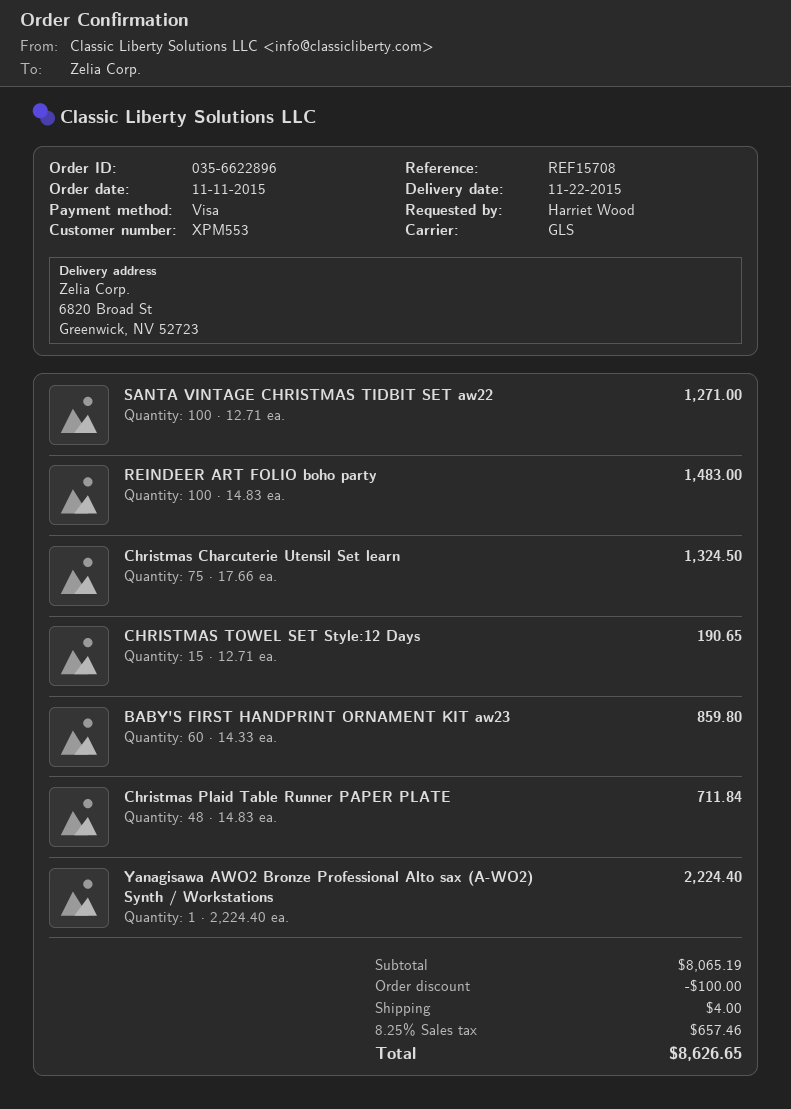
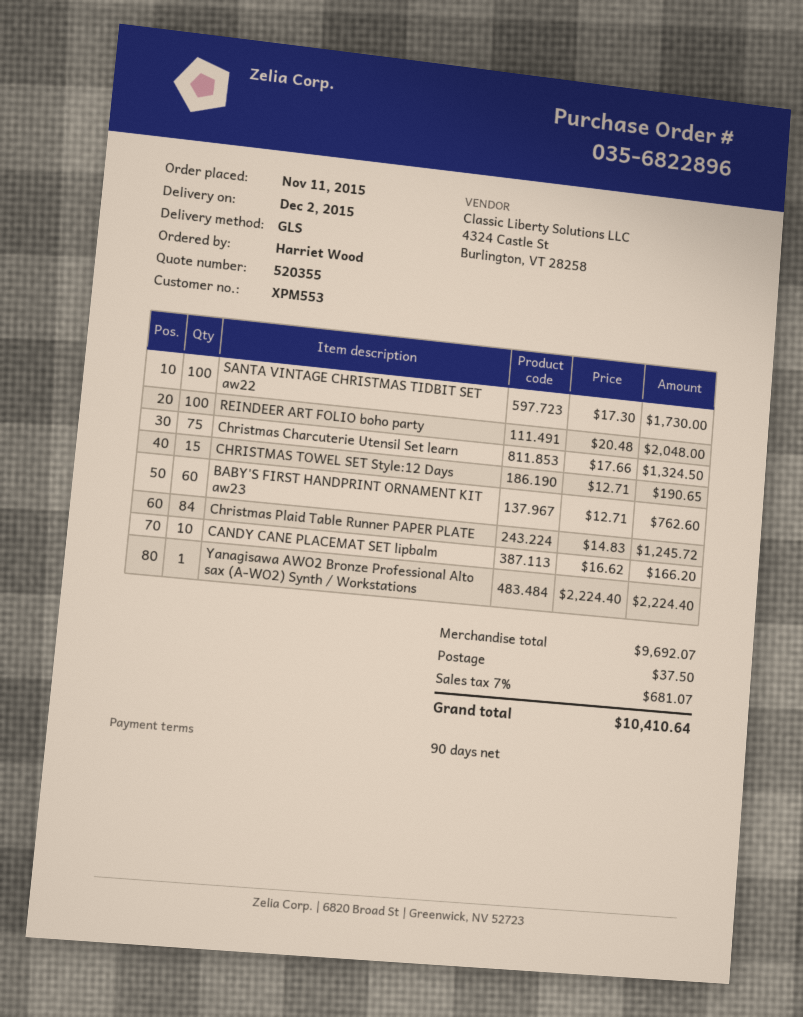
order number: 035-6622896 -> 035-6822896
delivery date: 2015-11-22 -> 2015-12-02
SANTA VINTAGE CHRISTMAS TIDBIT SET aw22: 100 x 12.71 = 1271.00 -> 100 x 17.30 = 1730.00
REINDEER ART FOLIO boho party: 100 x 14.83 = 1483.00 -> 100 x 20.48 = 2048.00
BABY'S FIRST HANDPRINT ORNAMENT KIT aw23: 60 x 14.33 = 859.80 -> 60 x 12.71 = 762.60
Christmas Plaid Table Runner PAPER PLATE: 48 x 14.83 = 711.84 -> 84 x 14.83 = 1245.72
CANDY CANE PLACEMAT SET lipbalm: none -> 10 x 16.62 = 166.20
subtotal: 8065.19 -> 9692.07
discount: 100.00 -> none
shipping: 4.00 -> 37.50
tax: 8.25% = 657.46 -> 7% = 681.07
total: 8626.65 -> 10410.64

